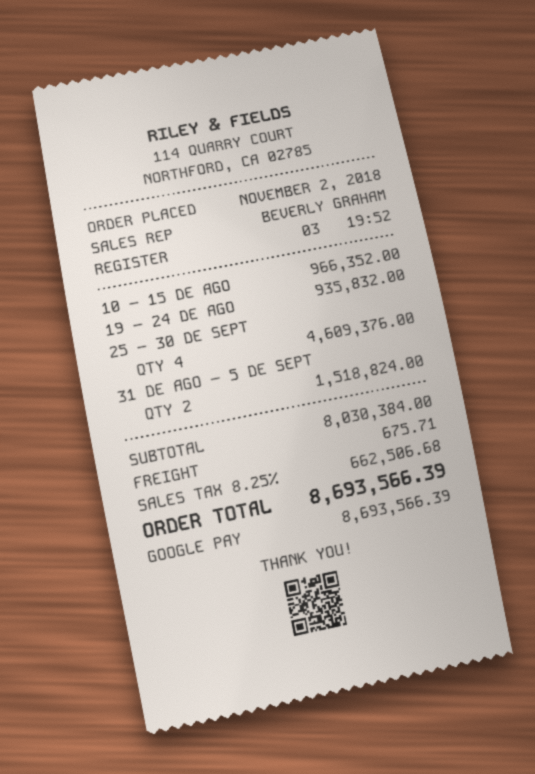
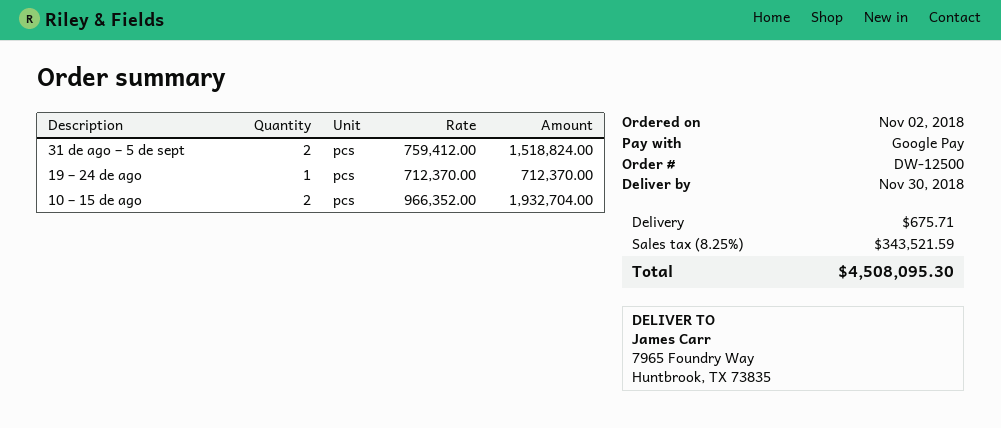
10 – 15 DE AGO: 1 for 966352.00 -> 2 for 1932704.00
19 – 24 DE AGO: 1 for 935832.00 -> 1 for 712370.00
25 – 30 DE SEPT: 4 for 4609376.00 -> none
tax: 8.25% = 662506.68 -> 8.25% = 343521.59
total: 8693566.39 -> 4508095.30

